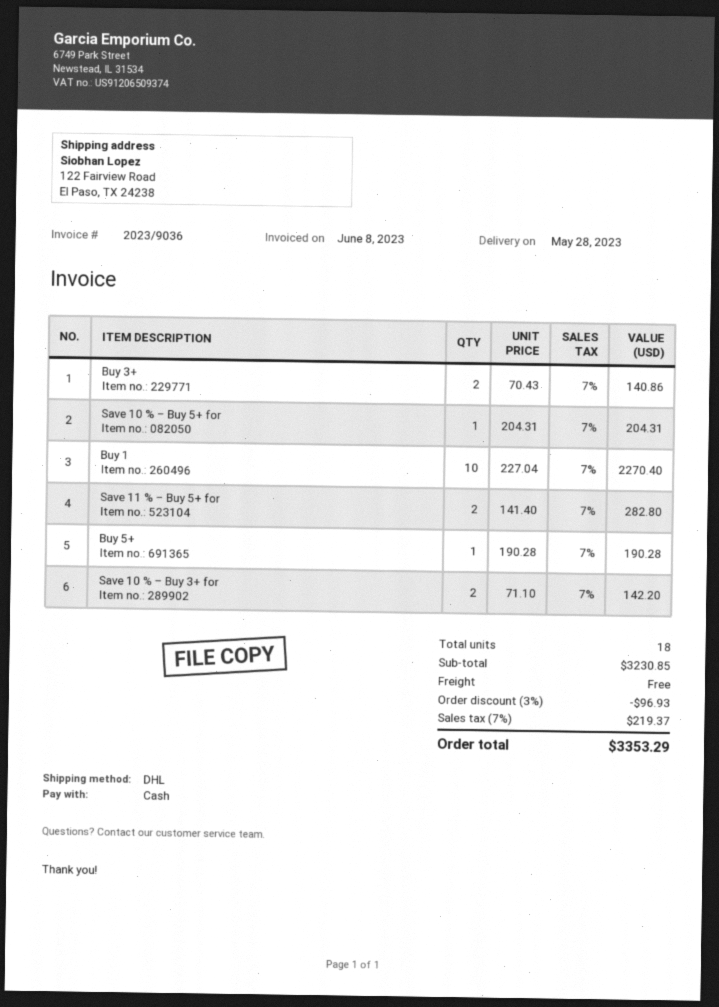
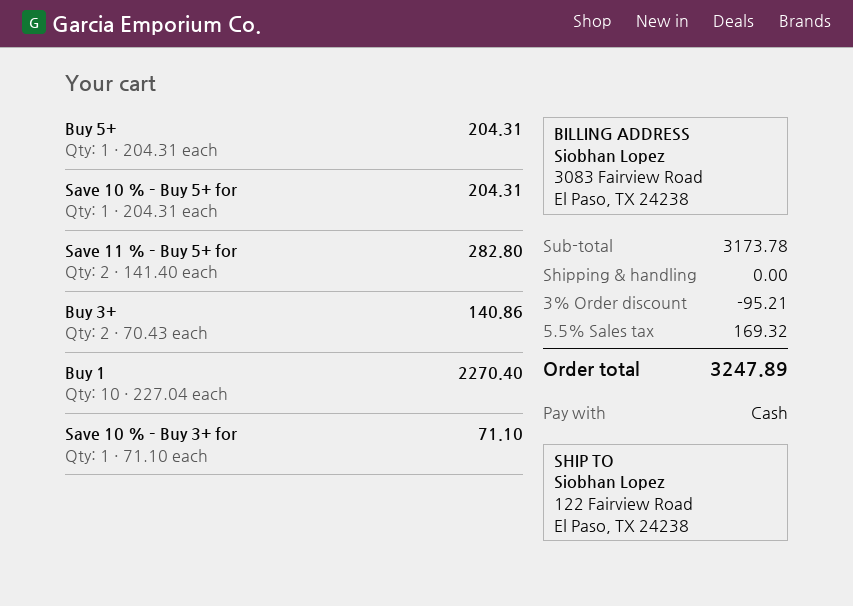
Buy 5+: 1 x 190.28 = 190.28 -> 1 x 204.31 = 204.31
Save 10 % – Buy 3+ for: 2 x 71.10 = 142.20 -> 1 x 71.10 = 71.10
subtotal: 3230.85 -> 3173.78
discount: 3% = 96.93 -> 3% = 95.21
tax: 7% = 219.37 -> 5.5% = 169.32
total: 3353.29 -> 3247.89

